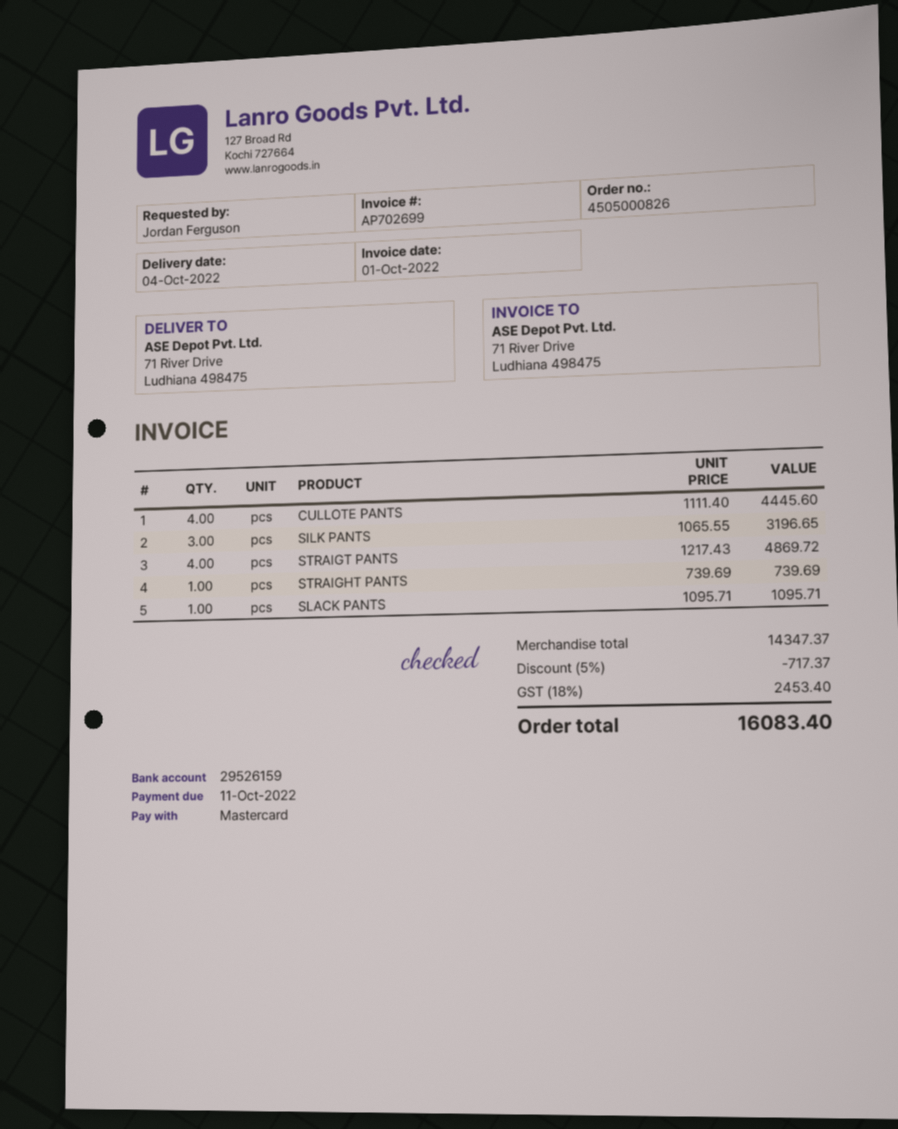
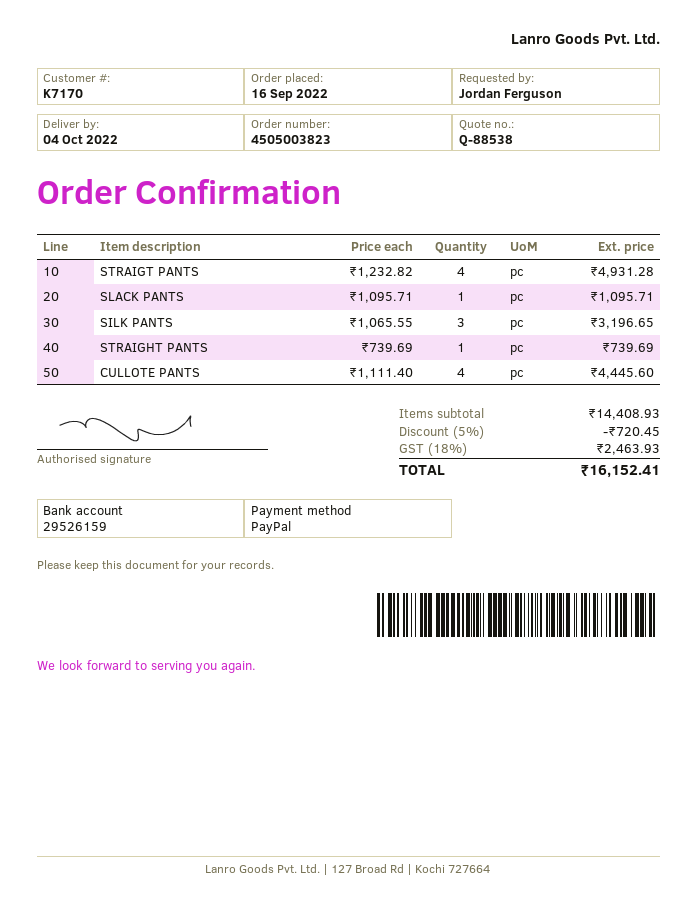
order number: 4505000826 -> 4505003823
payment method: Mastercard -> PayPal
STRAIGT PANTS: 4 x 1217.43 = 4869.72 -> 4 x 1232.82 = 4931.28
subtotal: 14347.37 -> 14408.93
discount: 5% = 717.37 -> 5% = 720.45
tax: 18% = 2453.40 -> 18% = 2463.93
total: 16083.40 -> 16152.41

